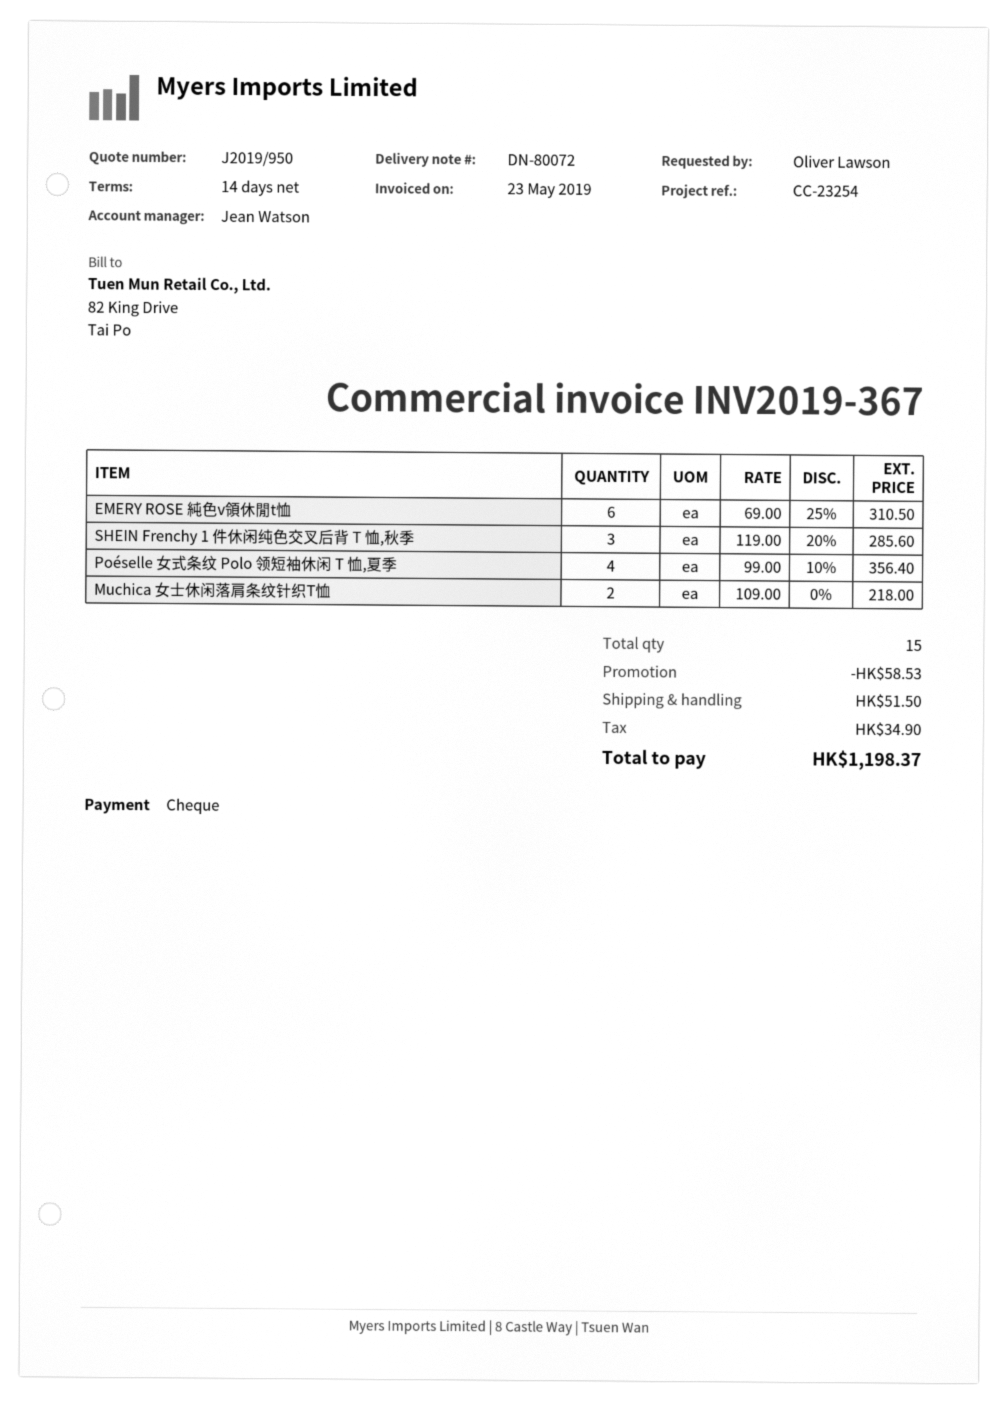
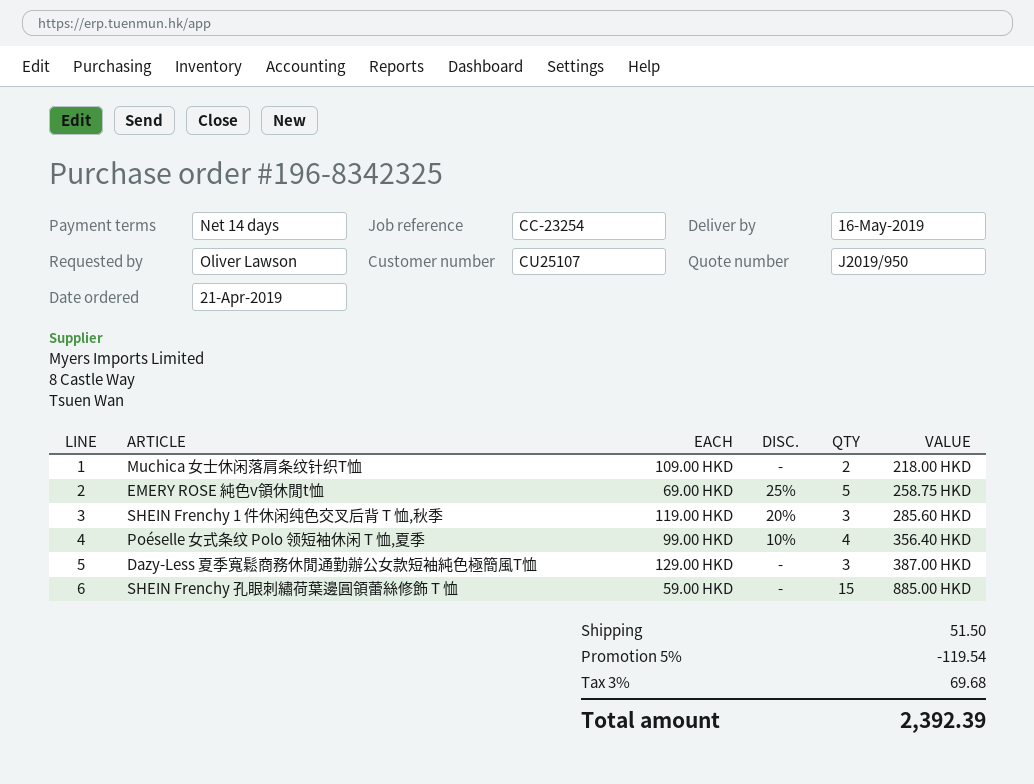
EMERY ROSE 純色v領休閒t恤: 6 x 69.00 - 25% = 310.50 -> 5 x 69.00 - 25% = 258.75
Dazy-Less 夏季寬鬆商務休閒通勤辦公女款短袖純色極簡風T恤: none -> 3 x 129.00 = 387.00
SHEIN Frenchy 孔眼刺繡荷葉邊圓領蕾絲修飾 T 恤: none -> 15 x 59.00 = 885.00
discount: 58.53 -> 119.54
tax: 34.90 -> 69.68
total: 1198.37 -> 2392.39

